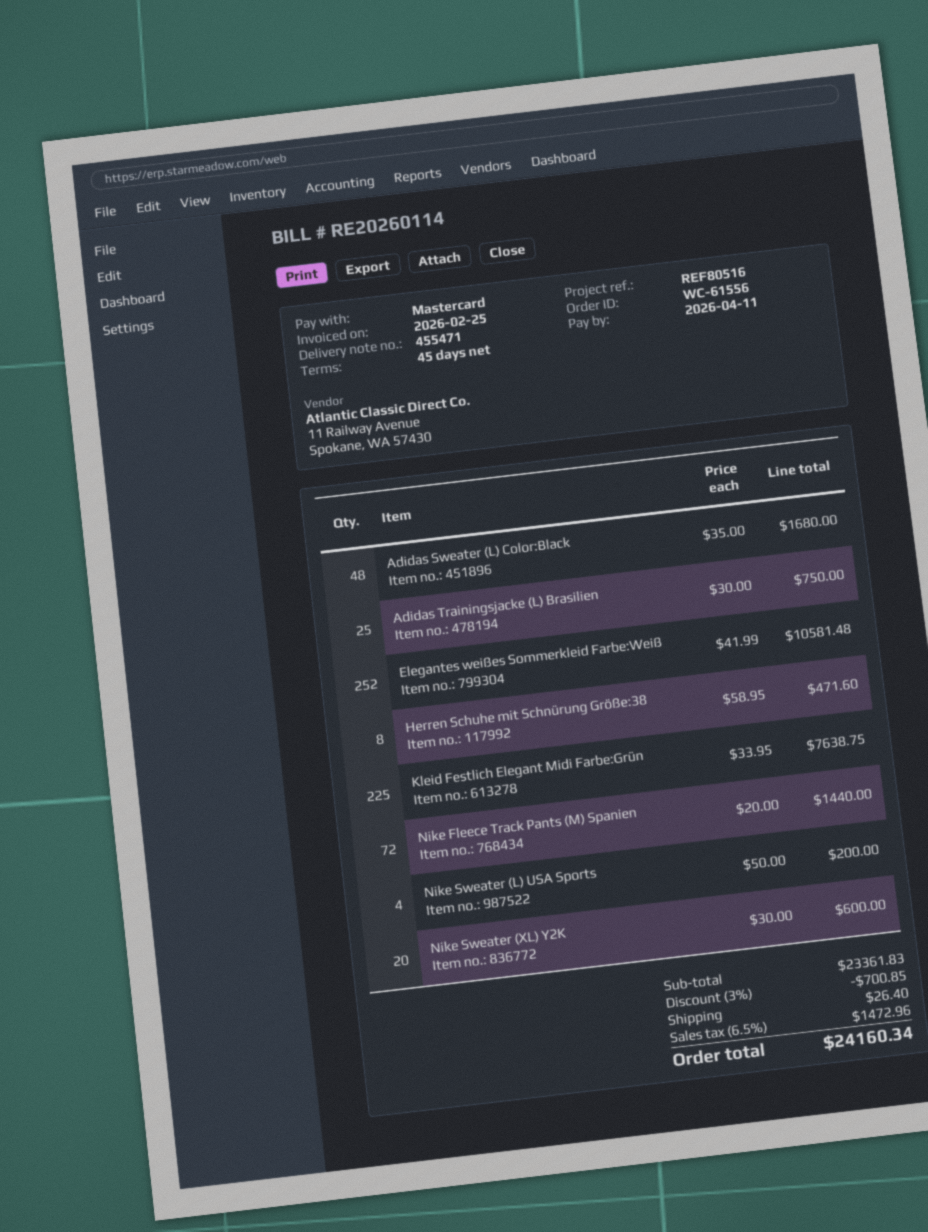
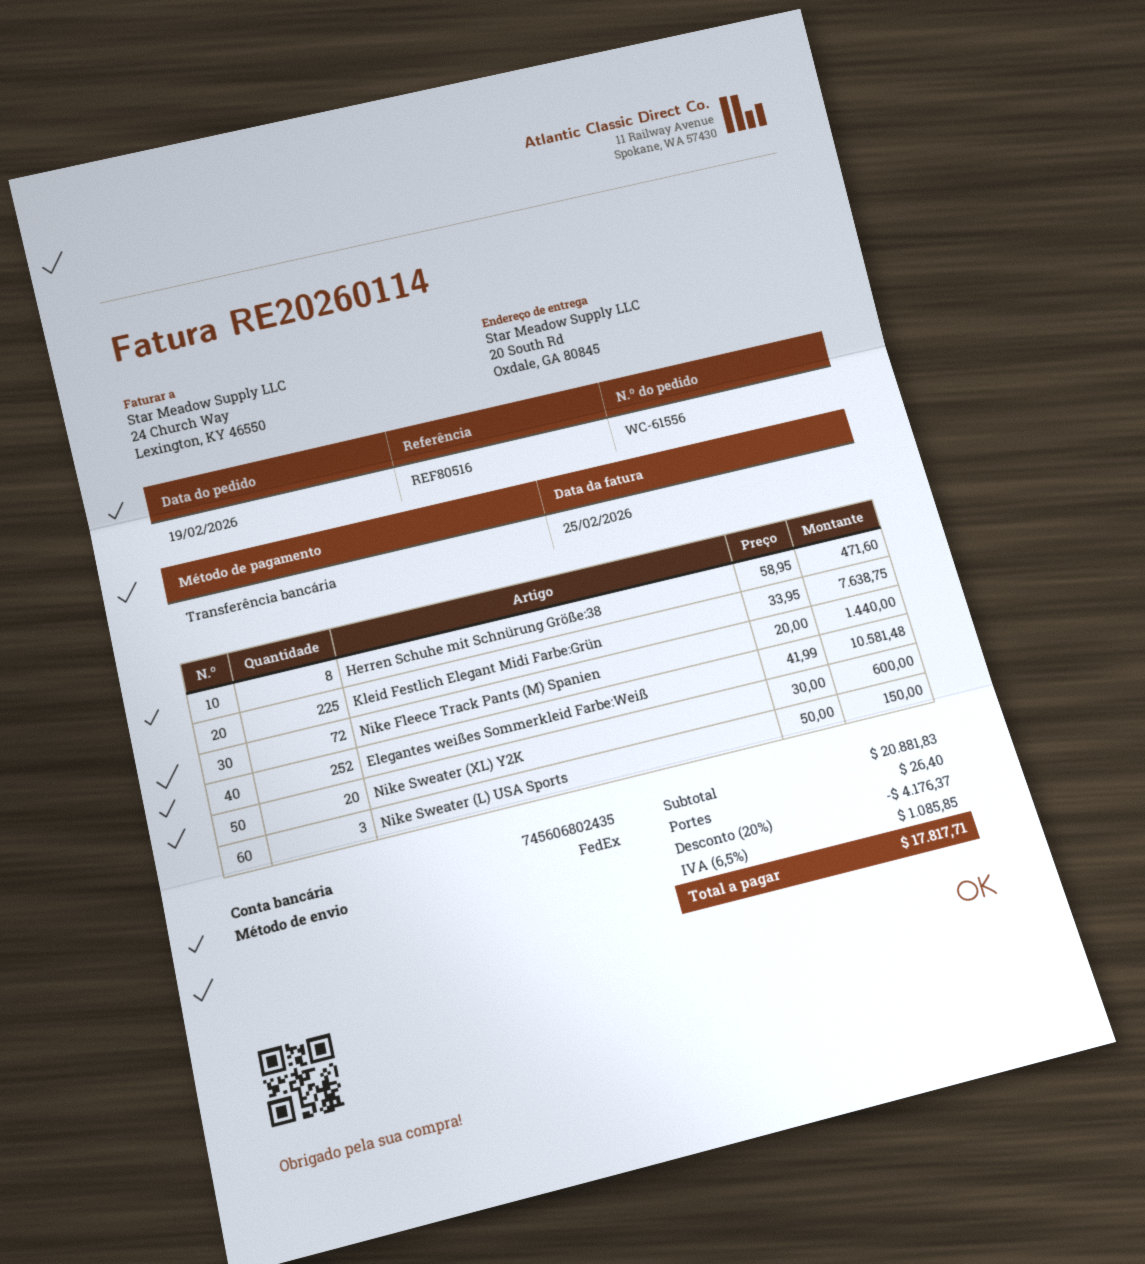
payment method: Mastercard -> bank transfer
Adidas Sweater (L) Color:Black: 48 x 35.00 = 1680.00 -> none
Adidas Trainingsjacke (L) Brasilien: 25 x 30.00 = 750.00 -> none
Nike Sweater (L) USA Sports: 4 x 50.00 = 200.00 -> 3 x 50.00 = 150.00
subtotal: 23361.83 -> 20881.83
discount: 3% = 700.85 -> 20% = 4176.37
tax: 6.5% = 1472.96 -> 6.5% = 1085.85
total: 24160.34 -> 17817.71

